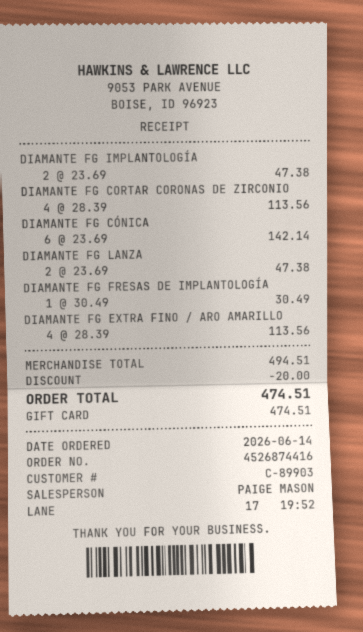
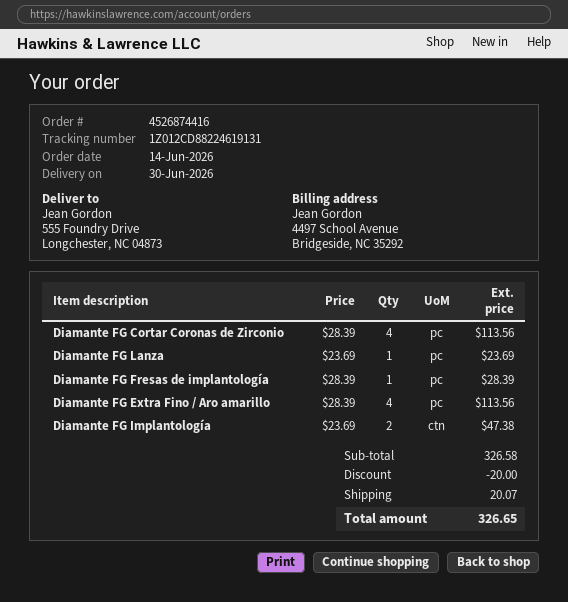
DIAMANTE FG CÓNICA: 6 x 23.69 = 142.14 -> none
DIAMANTE FG LANZA: 2 x 23.69 = 47.38 -> 1 x 23.69 = 23.69
DIAMANTE FG FRESAS DE IMPLANTOLOGÍA: 1 x 30.49 = 30.49 -> 1 x 28.39 = 28.39
subtotal: 494.51 -> 326.58
shipping: none -> 20.07
total: 474.51 -> 326.65

